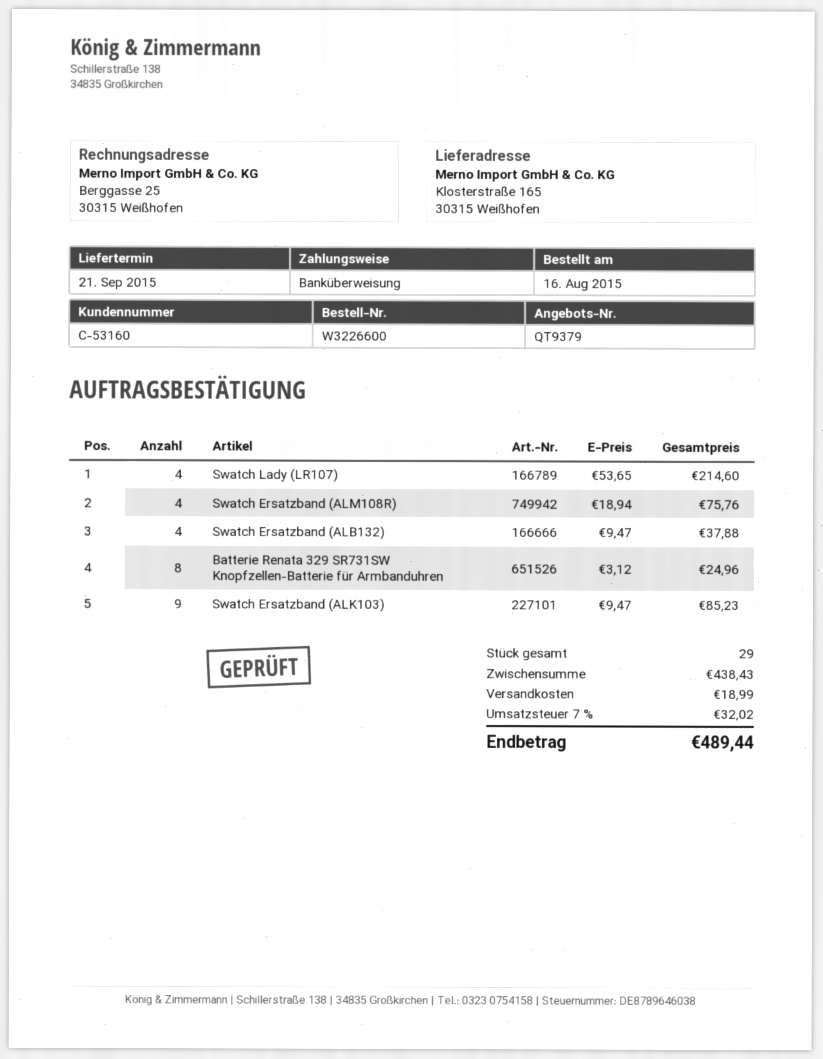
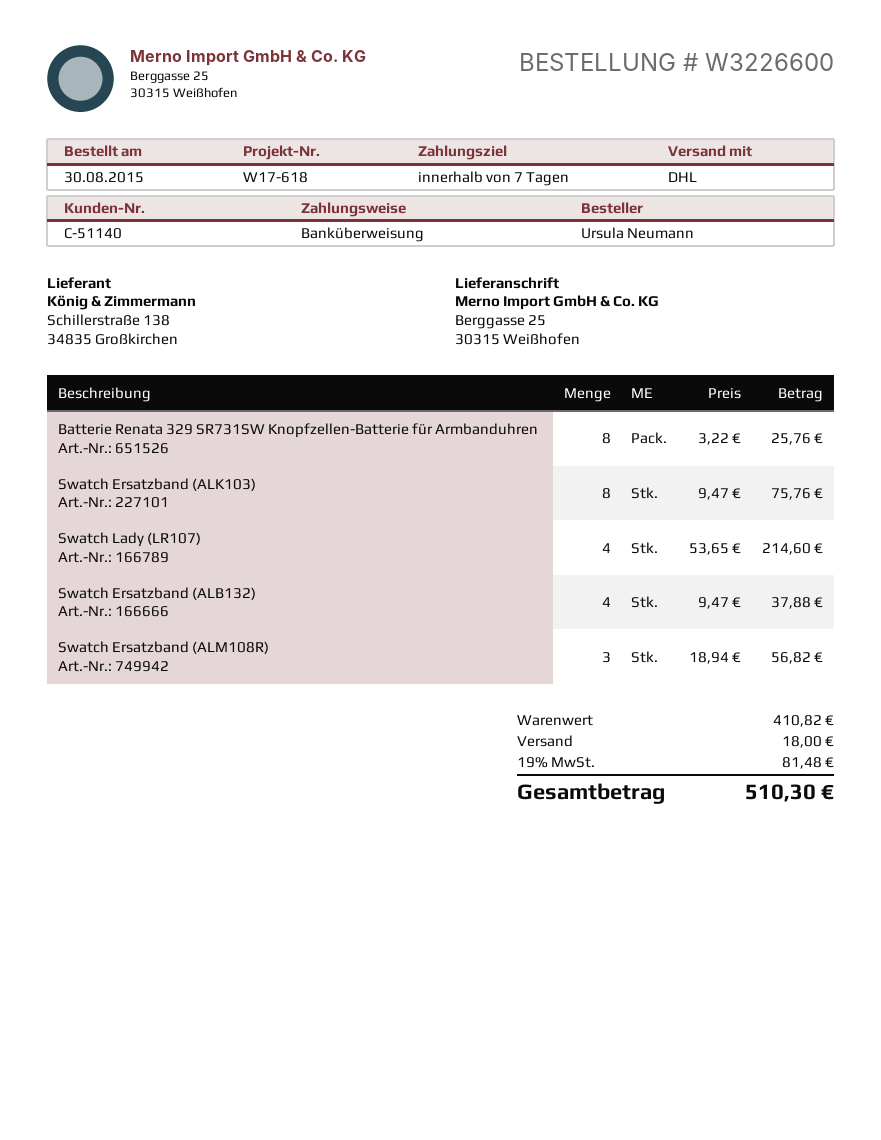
order date: 2015-08-16 -> 2015-08-30
customer number: C-53160 -> C-51140
ship to: Klosterstraße 165, 30315 Weißhofen -> Berggasse 25, 30315 Weißhofen
Swatch Ersatzband (ALM108R): 4 x 18.94 = 75.76 -> 3 x 18.94 = 56.82
Batterie Renata 329 SR731SW Knopfzellen-Batterie für Armbanduhren: 8 x 3.12 = 24.96 -> 8 x 3.22 = 25.76
Swatch Ersatzband (ALK103): 9 x 9.47 = 85.23 -> 8 x 9.47 = 75.76
subtotal: 438.43 -> 410.82
shipping: 18.99 -> 18.00
tax: 7% = 32.02 -> 19% = 81.48
total: 489.44 -> 510.30

